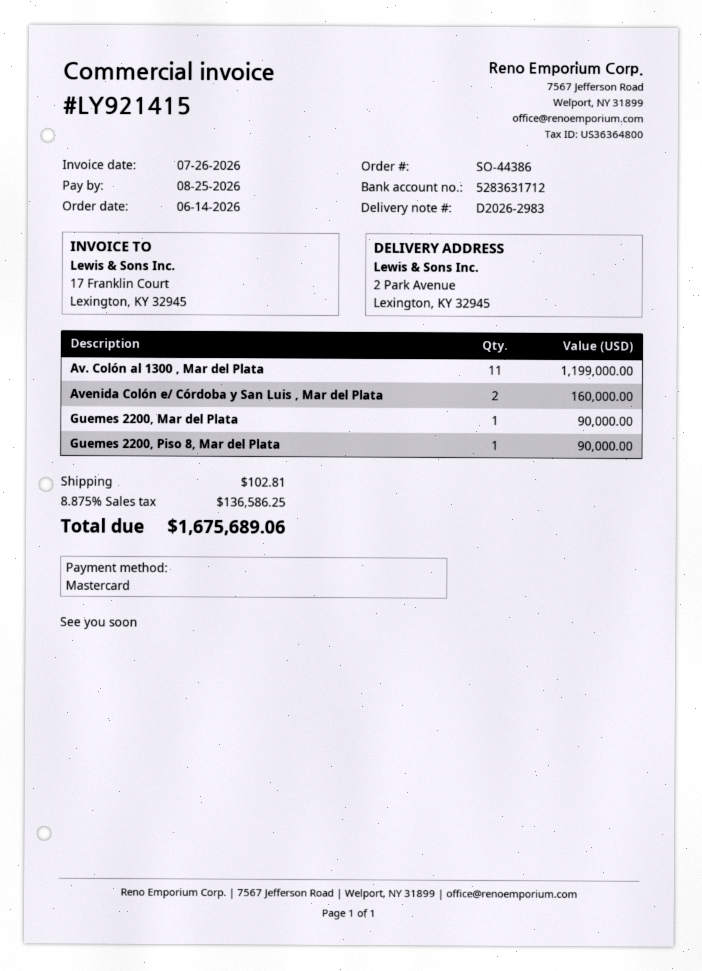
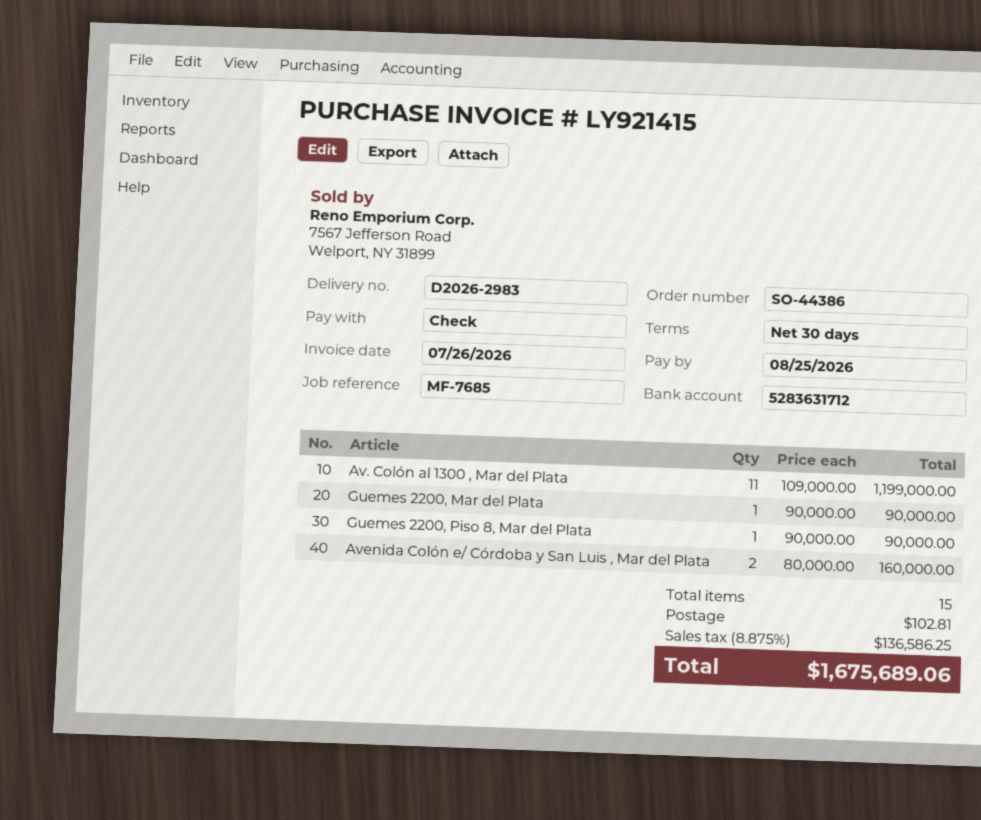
payment method: Mastercard -> cheque

